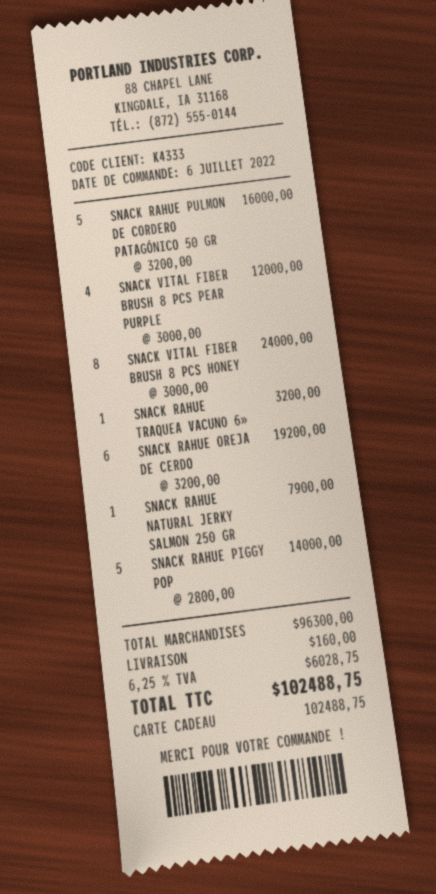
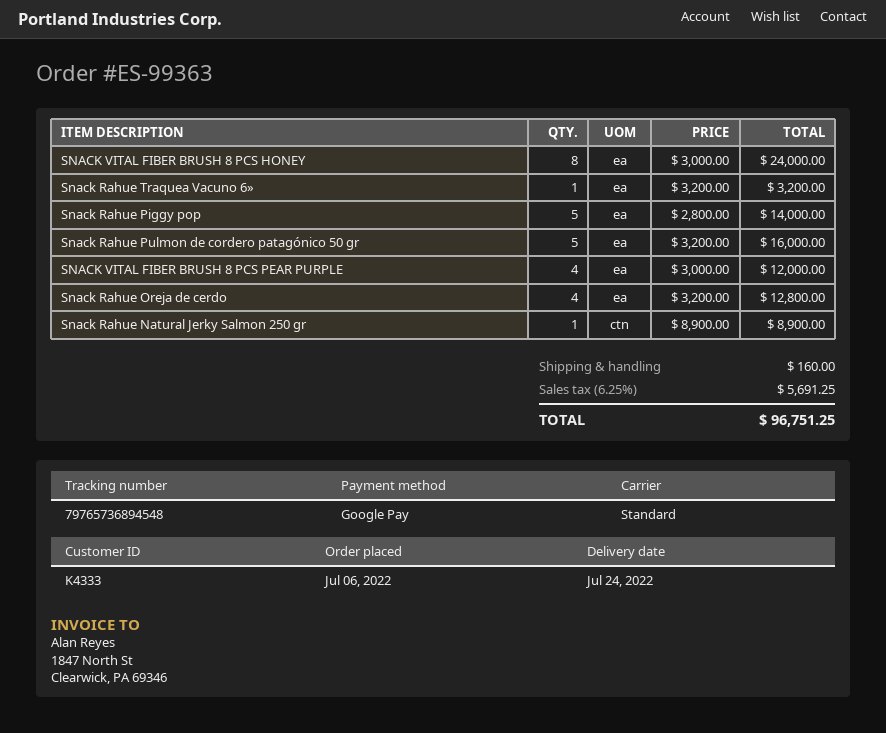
payment method: gift card -> Google Pay
SNACK RAHUE OREJA DE CERDO: 6 x 3200.00 = 19200.00 -> 4 x 3200.00 = 12800.00
SNACK RAHUE NATURAL JERKY SALMON 250 GR: 1 x 7900.00 = 7900.00 -> 1 x 8900.00 = 8900.00
tax: 6.25% = 6028.75 -> 6.25% = 5691.25
total: 102488.75 -> 96751.25

